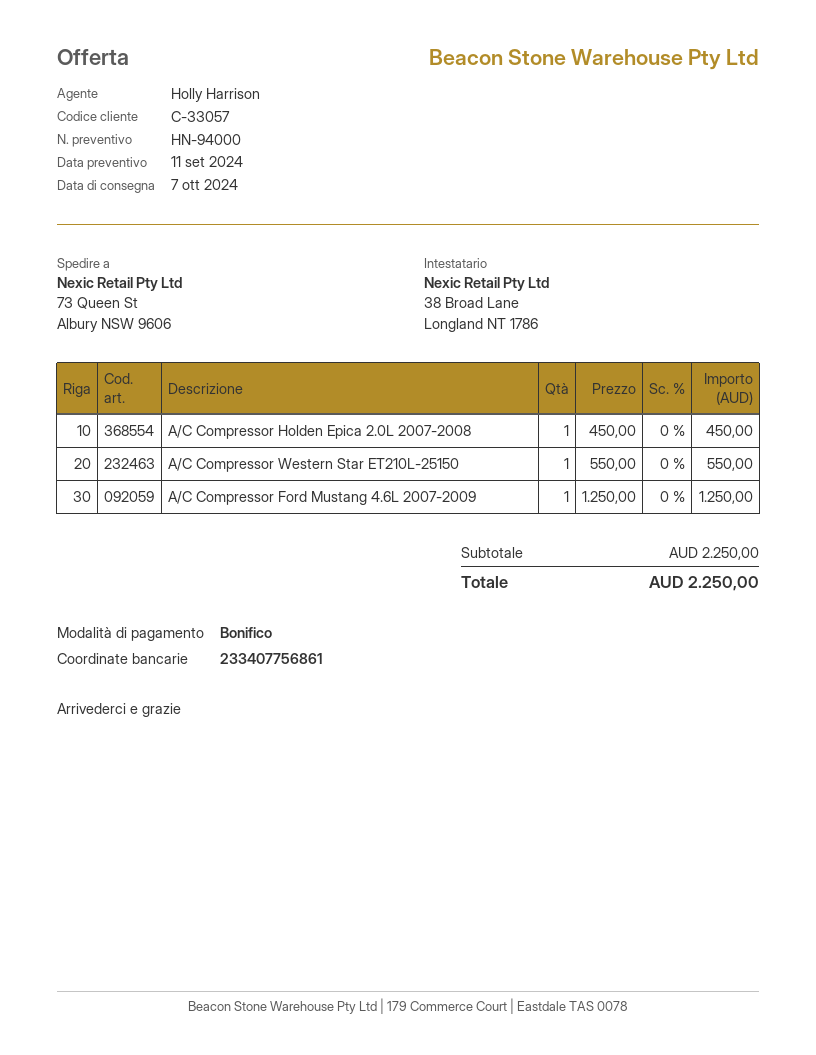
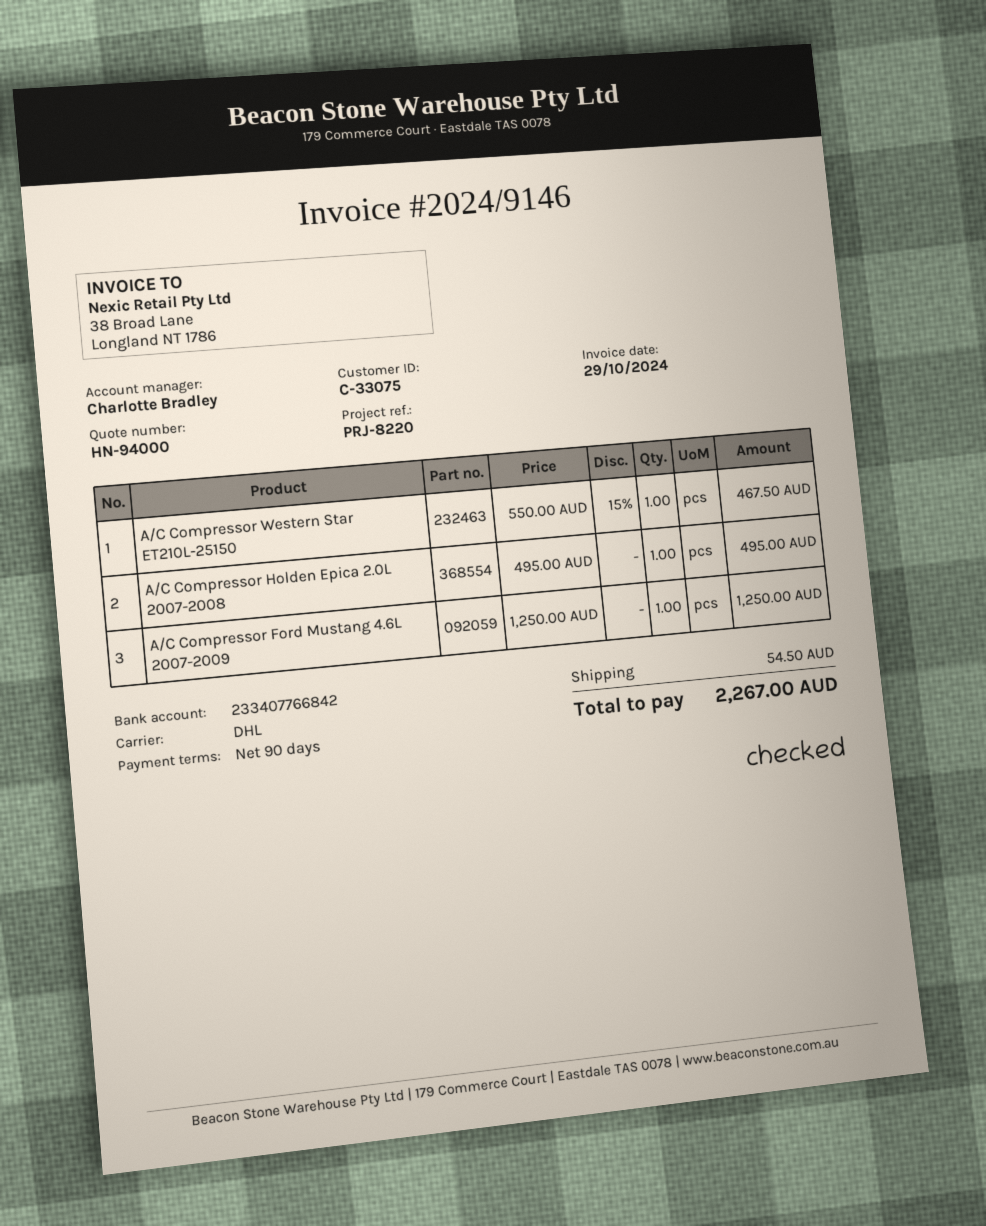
customer number: C-33057 -> C-33075
sales rep: Holly Harrison -> Charlotte Bradley
bank account: 233407756861 -> 233407766842
A/C Compressor Holden Epica 2.0L 2007-2008: 1 x 450.00 = 450.00 -> 1 x 495.00 = 495.00
A/C Compressor Western Star ET210L-25150: 1 x 550.00 = 550.00 -> 1 x 550.00 - 15% = 467.50
shipping: none -> 54.50
total: 2250.00 -> 2267.00

